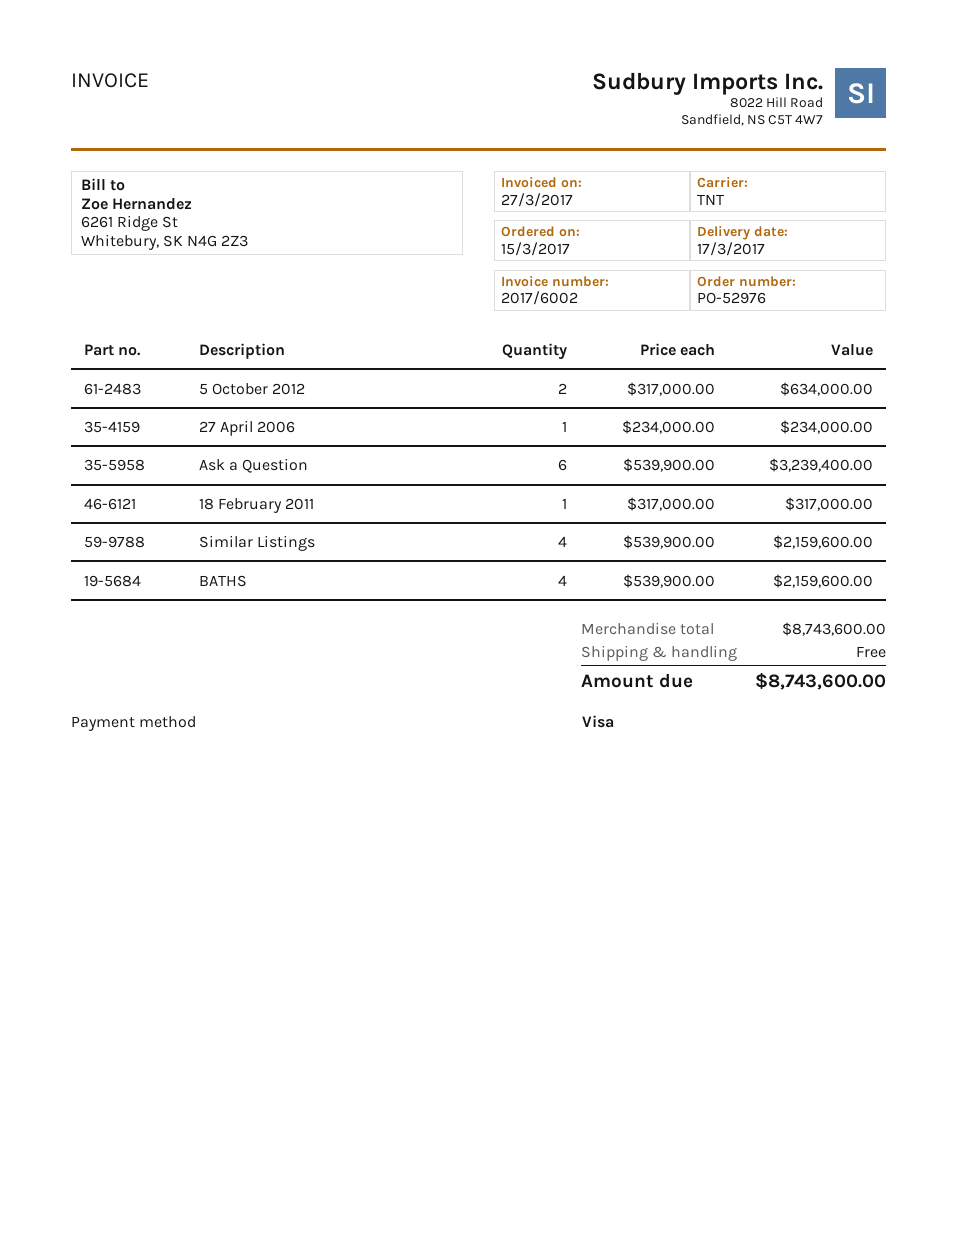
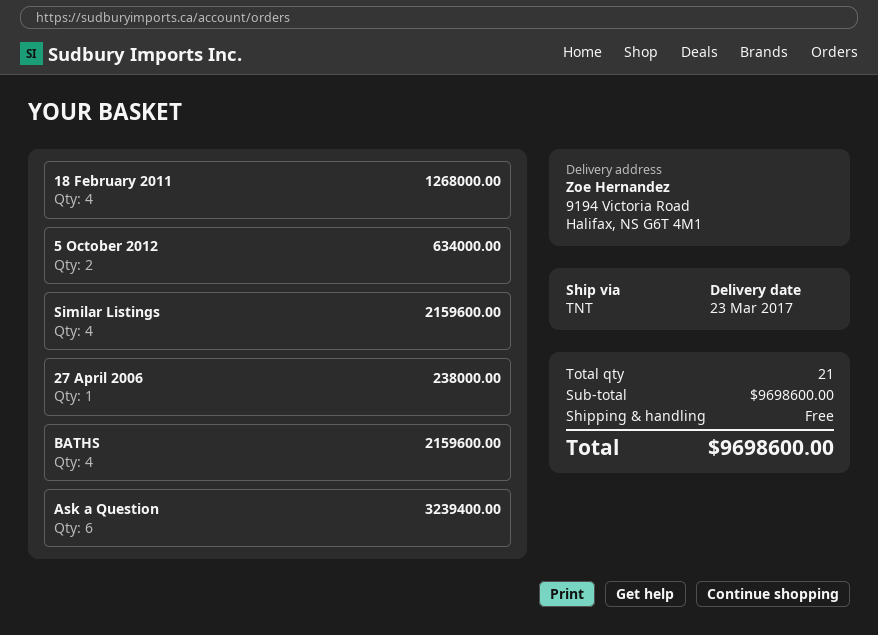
delivery date: 2017-03-17 -> 2017-03-23
27 April 2006: 1 for 234000.00 -> 1 for 238000.00
18 February 2011: 1 for 317000.00 -> 4 for 1268000.00
subtotal: 8743600.00 -> 9698600.00
total: 8743600.00 -> 9698600.00

